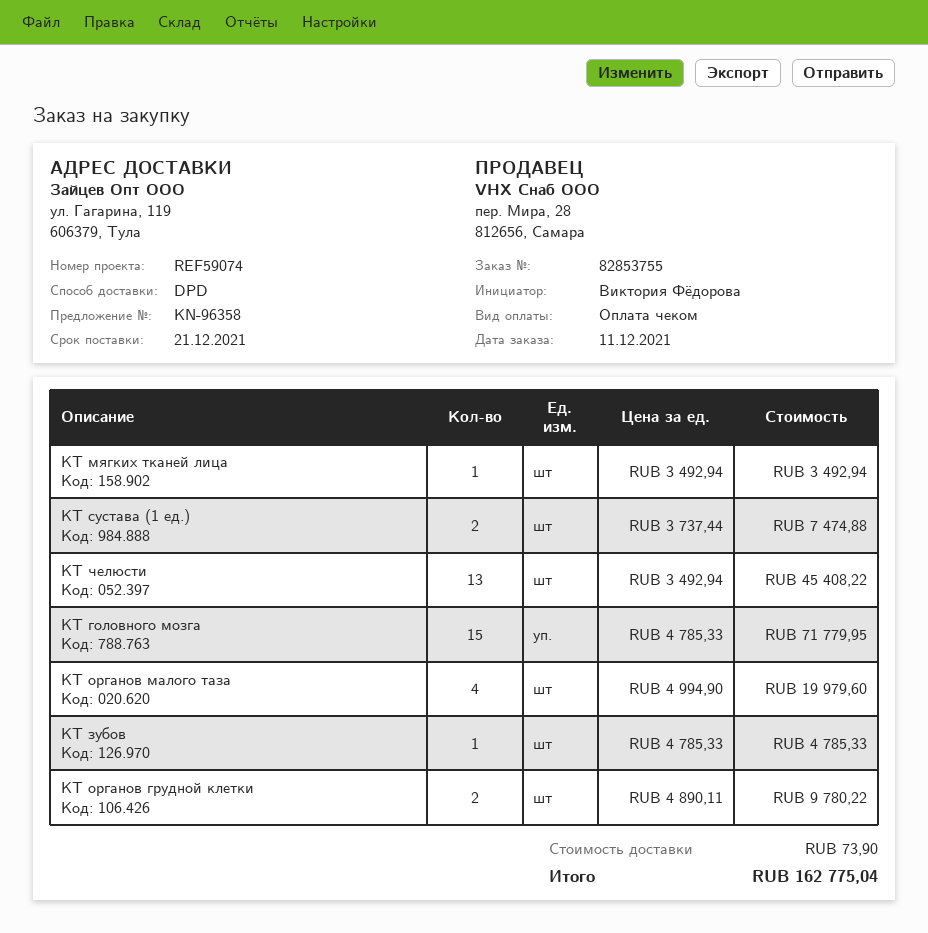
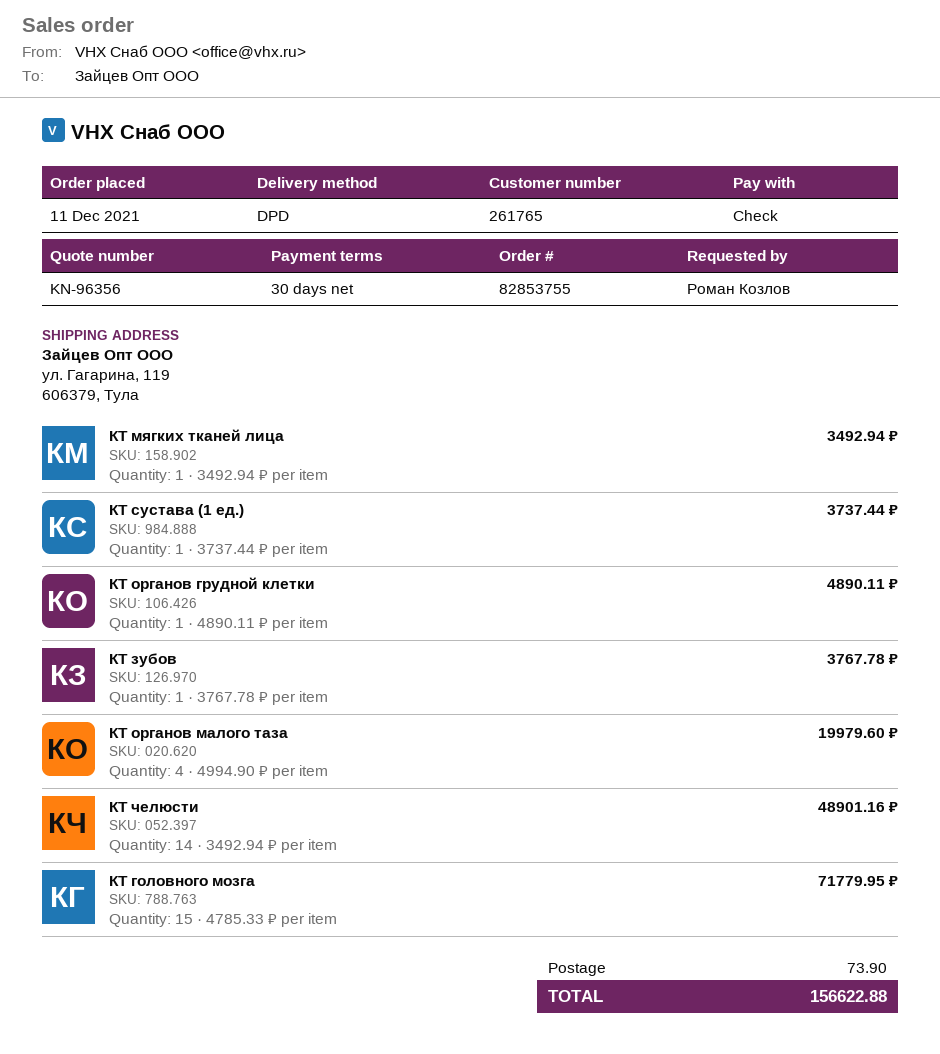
quote number: KN-96358 -> KN-96356
ordered by: Виктория Фёдорова -> Роман Козлов
КТ сустава (1 ед.): 2 x 3737.44 = 7474.88 -> 1 x 3737.44 = 3737.44
КТ челюсти: 13 x 3492.94 = 45408.22 -> 14 x 3492.94 = 48901.16
КТ зубов: 1 x 4785.33 = 4785.33 -> 1 x 3767.78 = 3767.78
КТ органов грудной клетки: 2 x 4890.11 = 9780.22 -> 1 x 4890.11 = 4890.11
total: 162775.04 -> 156622.88

